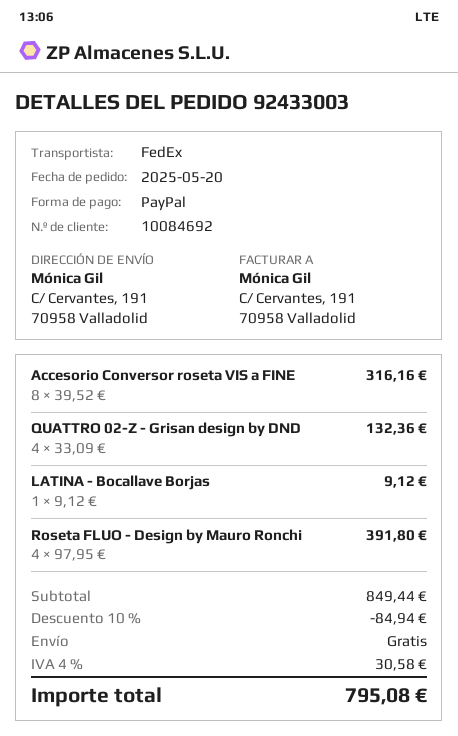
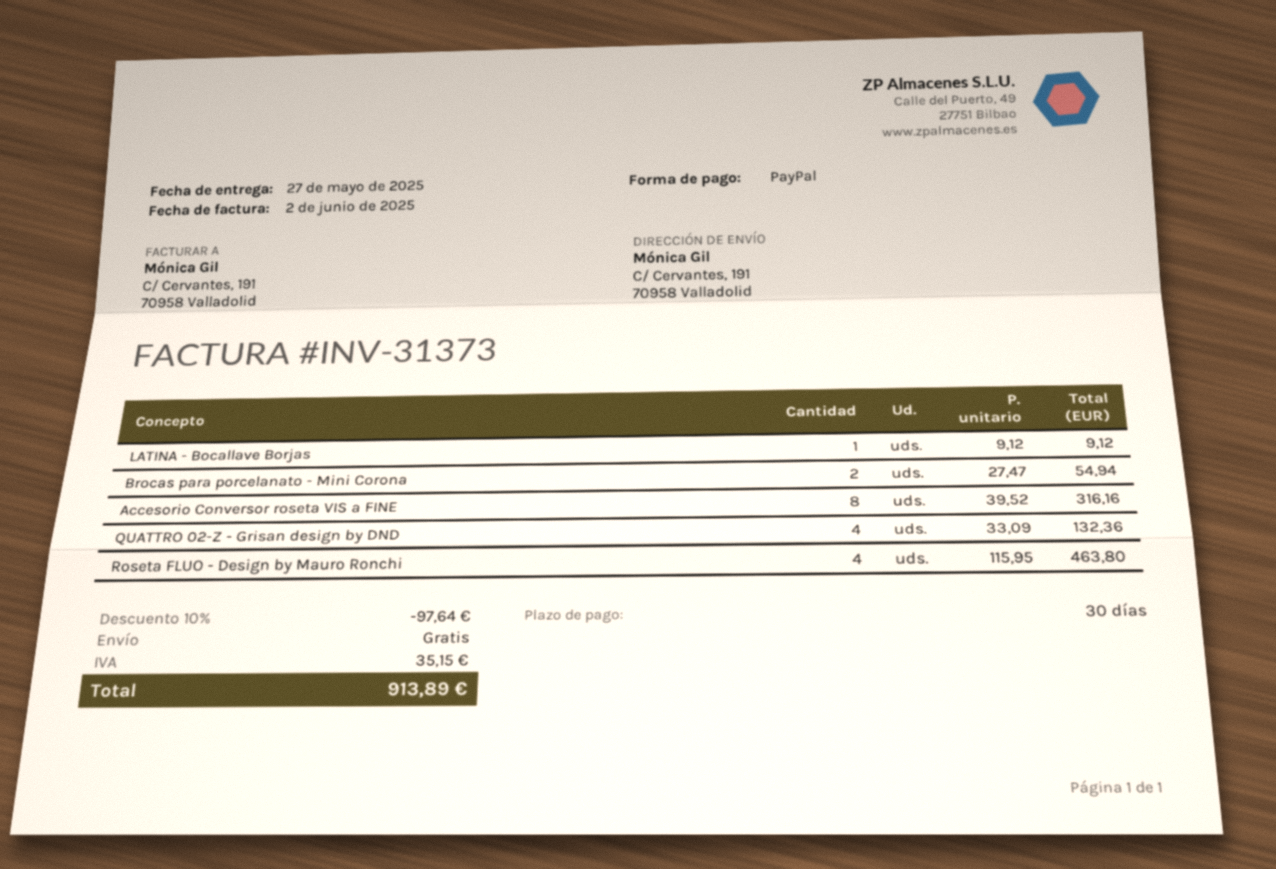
Roseta FLUO - Design by Mauro Ronchi: 4 x 97.95 = 391.80 -> 4 x 115.95 = 463.80
Brocas para porcelanato - Mini Corona: none -> 2 x 27.47 = 54.94
discount: 10% = 84.94 -> 10% = 97.64
tax: 30.58 -> 35.15
total: 795.08 -> 913.89

